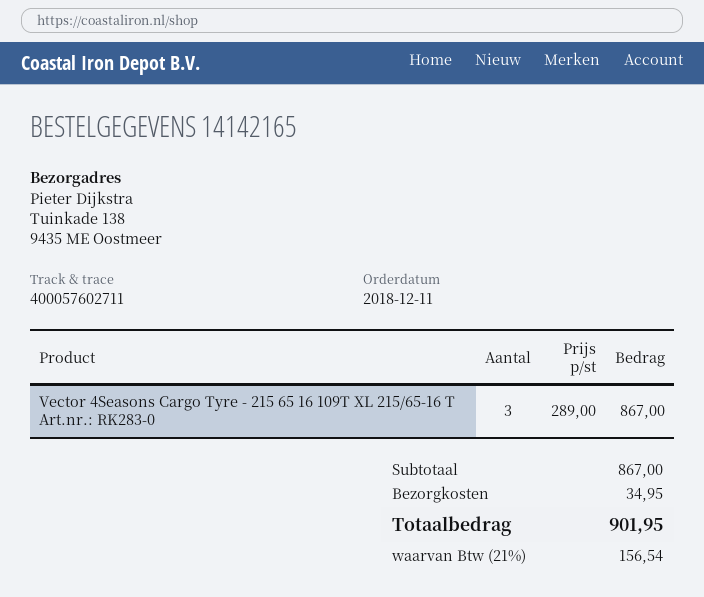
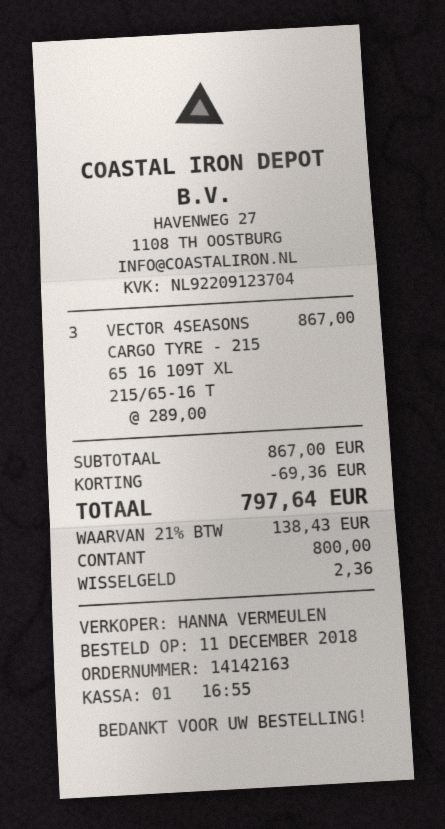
order number: 14142165 -> 14142163
discount: none -> 69.36
shipping: 34.95 -> none
tax: 21% = 156.54 -> 21% = 138.43
total: 901.95 -> 797.64

